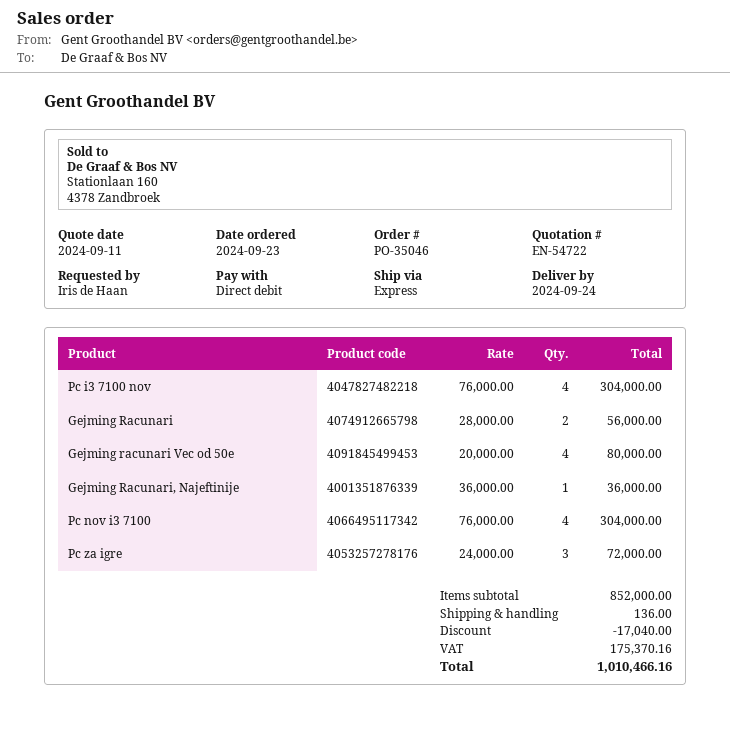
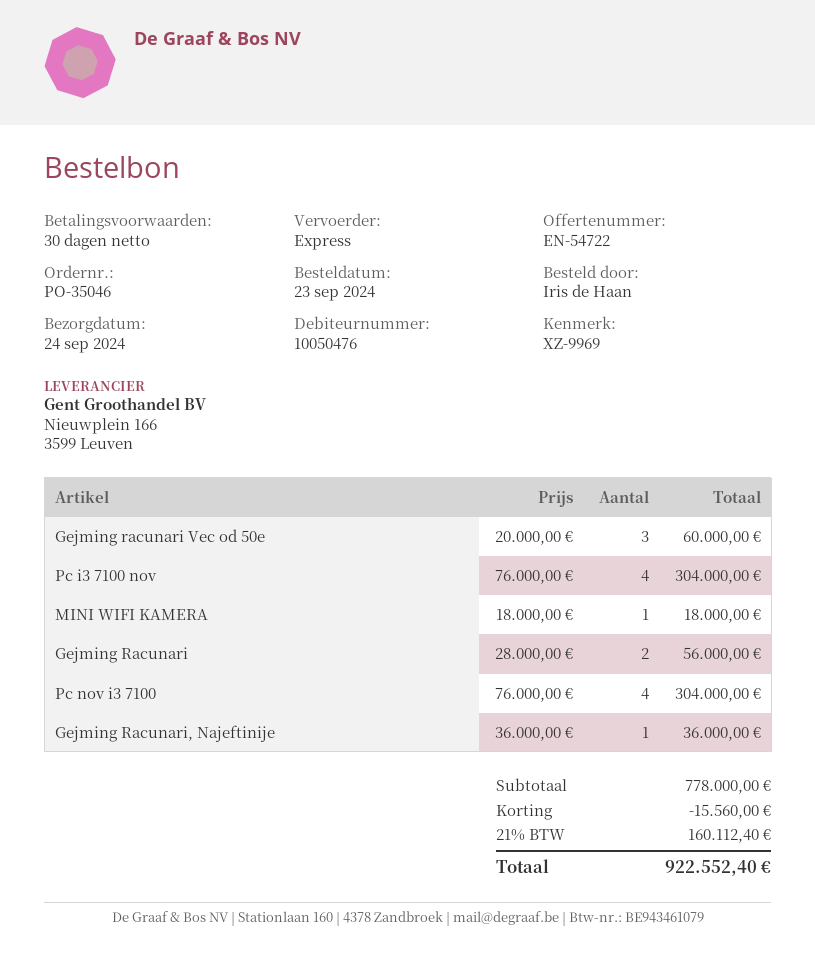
Gejming racunari Vec od 50e: 4 x 20000.00 = 80000.00 -> 3 x 20000.00 = 60000.00
Pc za igre: 3 x 24000.00 = 72000.00 -> none
MINI WIFI KAMERA: none -> 1 x 18000.00 = 18000.00
subtotal: 852000.00 -> 778000.00
discount: 17040.00 -> 15560.00
shipping: 136.00 -> none
tax: 175370.16 -> 160112.40
total: 1010466.16 -> 922552.40

